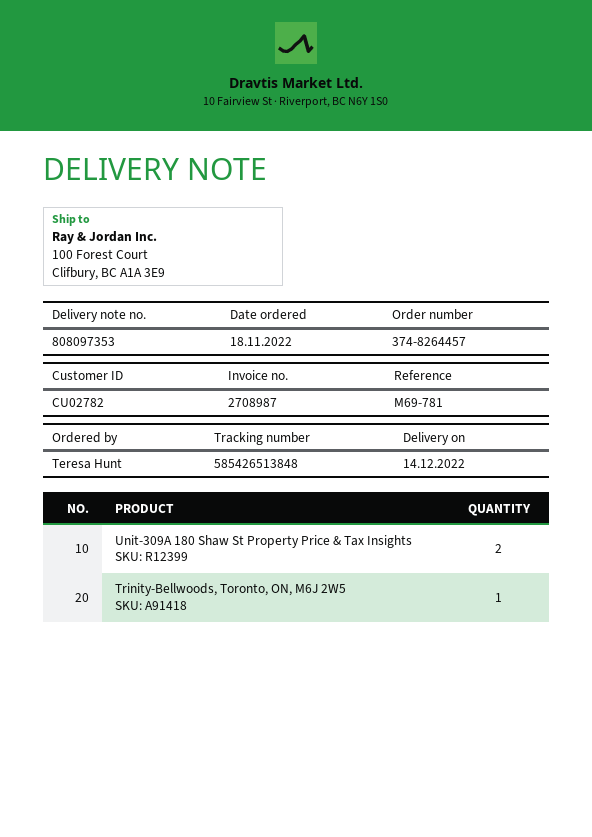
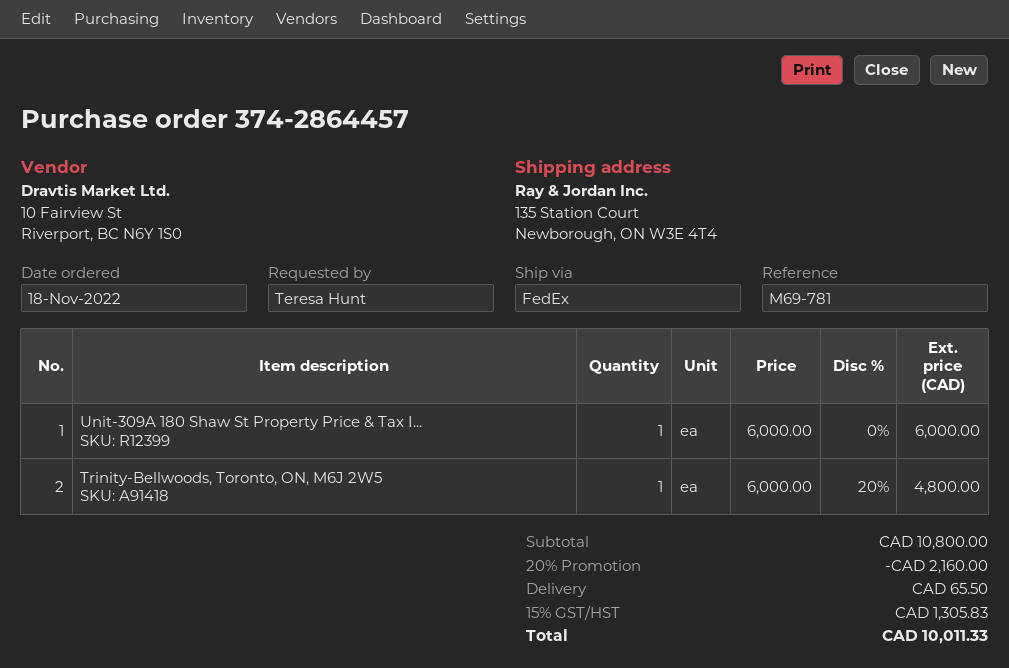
order number: 374-8264457 -> 374-2864457
ship to: 100 Forest Court, Clifbury, BC A1A 3E9 -> 135 Station Court, Newborough, ON W3E 4T4
Unit-309A 180 Shaw St Property Price & Tax Insights: 2 -> 1

